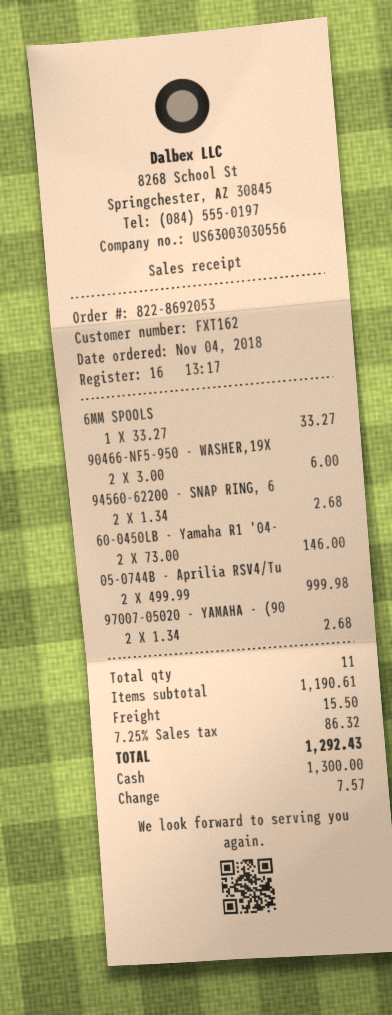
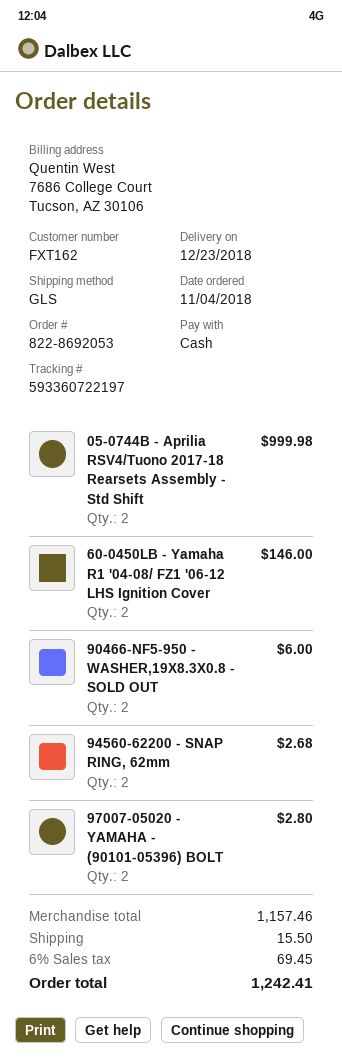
6MM SPOOLS: 1 for 33.27 -> none
97007-05020 - YAMAHA - (90: 2 for 2.68 -> 2 for 2.80
subtotal: 1190.61 -> 1157.46
tax: 7.25% = 86.32 -> 6% = 69.45
total: 1292.43 -> 1242.41

